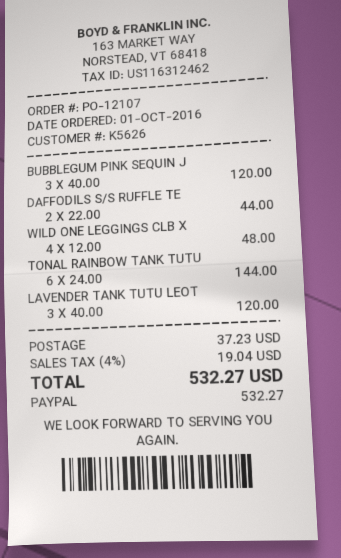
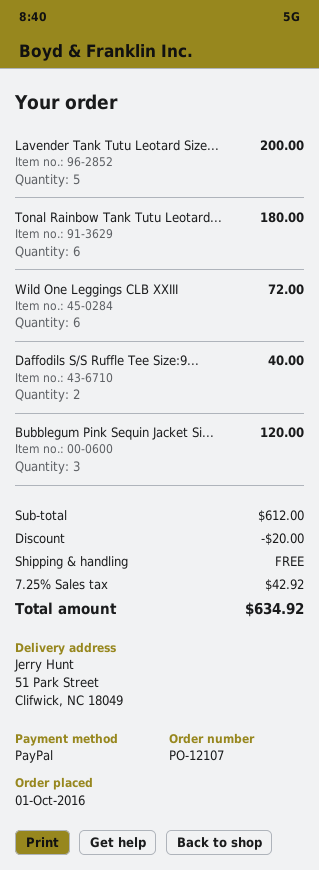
DAFFODILS S/S RUFFLE TE: 2 for 44.00 -> 2 for 40.00
WILD ONE LEGGINGS CLB X: 4 for 48.00 -> 6 for 72.00
TONAL RAINBOW TANK TUTU: 6 for 144.00 -> 6 for 180.00
LAVENDER TANK TUTU LEOT: 3 for 120.00 -> 5 for 200.00
discount: none -> 20.00
shipping: 37.23 -> 0.00
tax: 4% = 19.04 -> 7.25% = 42.92
total: 532.27 -> 634.92

